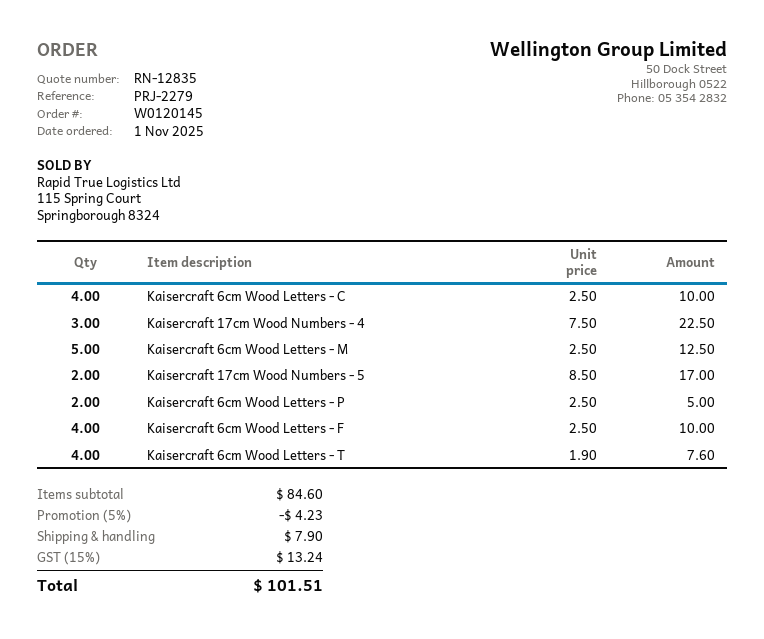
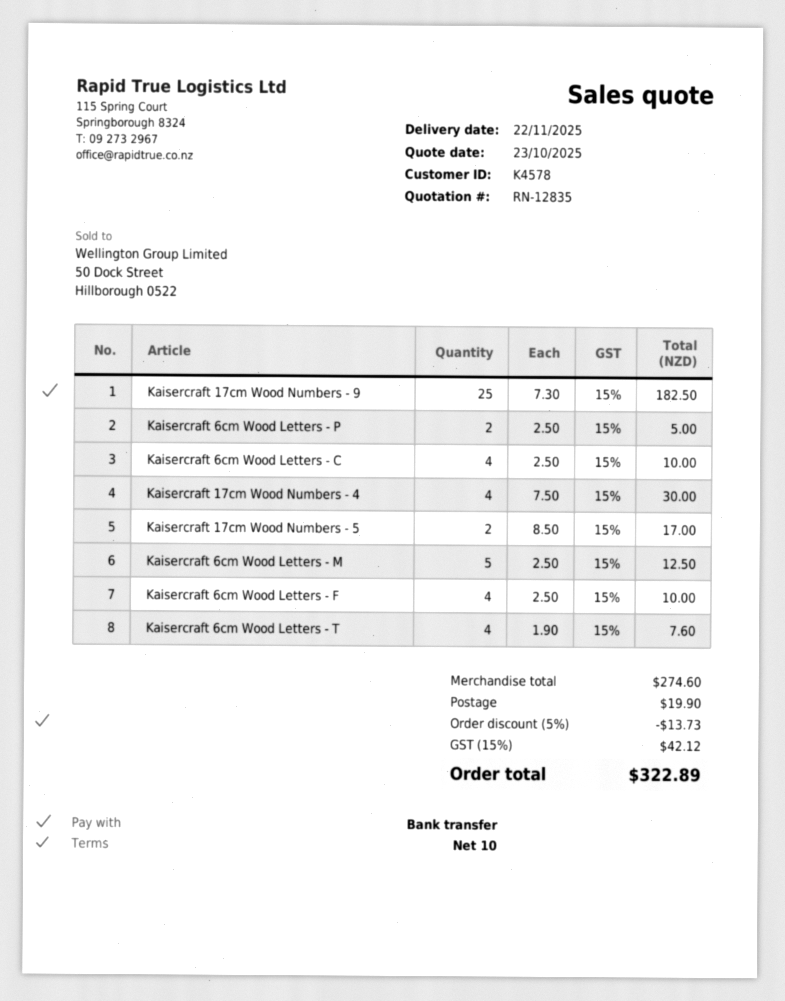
Kaisercraft 17cm Wood Numbers - 4: 3 x 7.50 = 22.50 -> 4 x 7.50 = 30.00
Kaisercraft 17cm Wood Numbers - 9: none -> 25 x 7.30 = 182.50
subtotal: 84.60 -> 274.60
discount: 5% = 4.23 -> 5% = 13.73
shipping: 7.90 -> 19.90
tax: 15% = 13.24 -> 15% = 42.12
total: 101.51 -> 322.89

